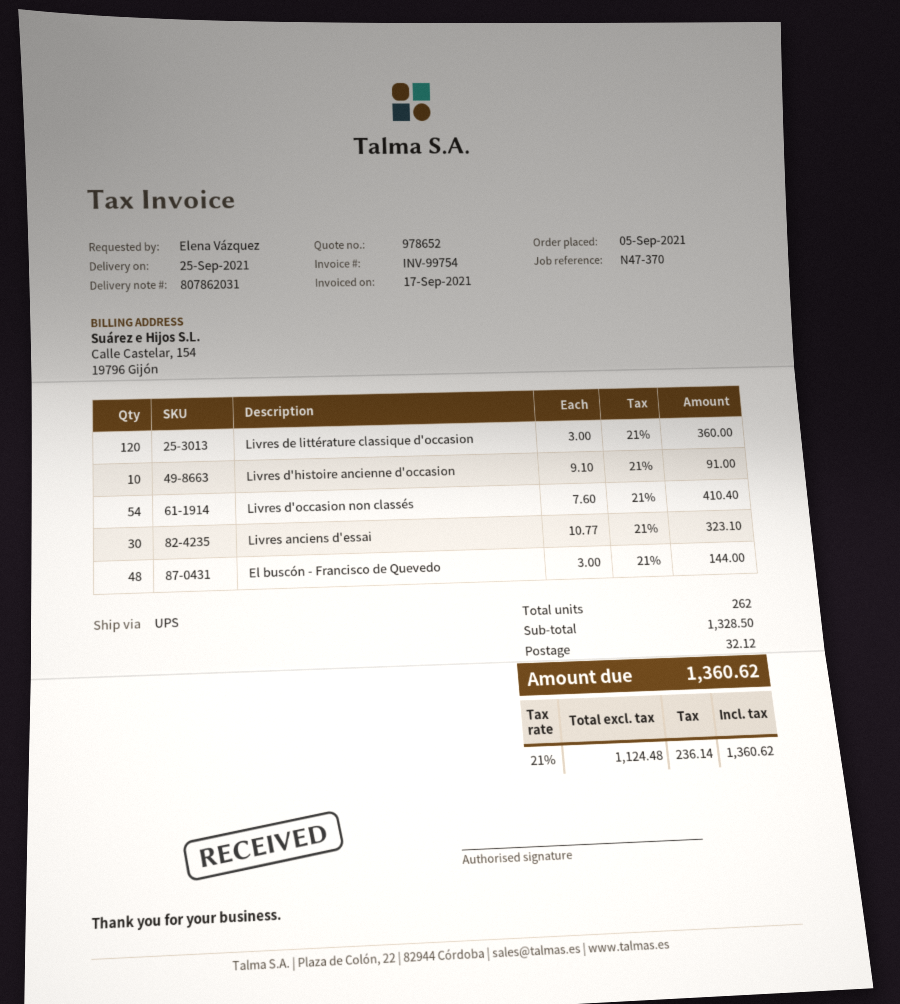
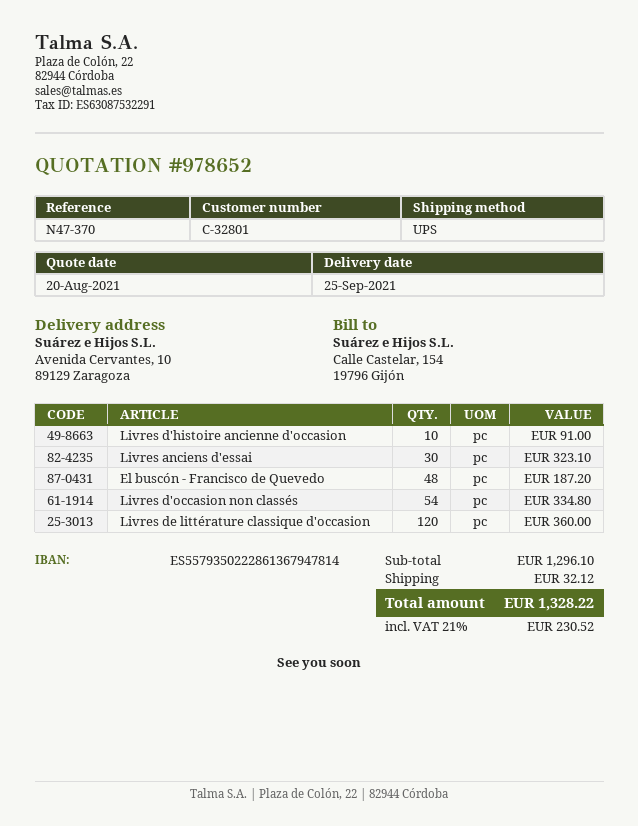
Livres d'occasion non classés: 54 for 410.40 -> 54 for 334.80
El buscón - Francisco de Quevedo: 48 for 144.00 -> 48 for 187.20
subtotal: 1328.50 -> 1296.10
tax: 21% = 236.14 -> 21% = 230.52
total: 1360.62 -> 1328.22

